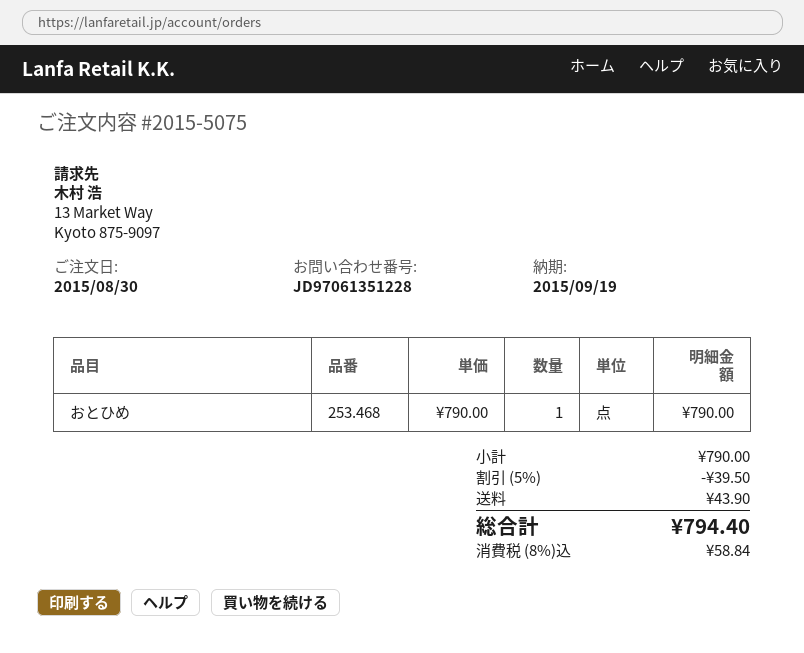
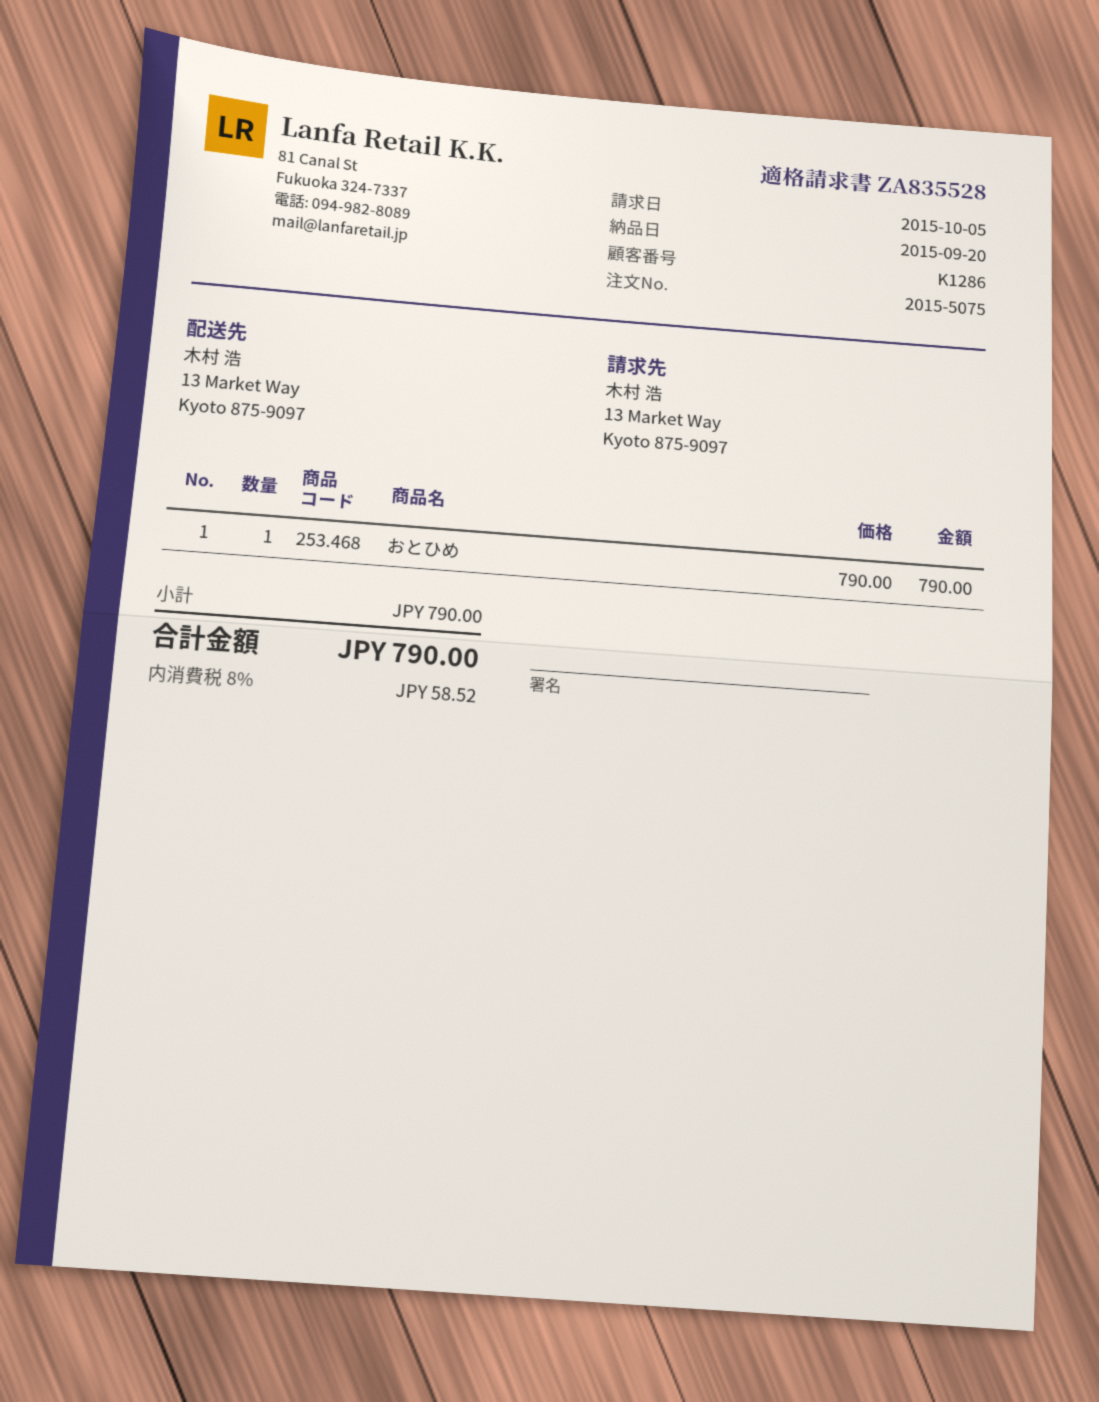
delivery date: 2015-09-19 -> 2015-09-20
discount: 5% = 39.50 -> none
shipping: 43.90 -> none
tax: 8% = 58.84 -> 8% = 58.52
total: 794.40 -> 790.00

